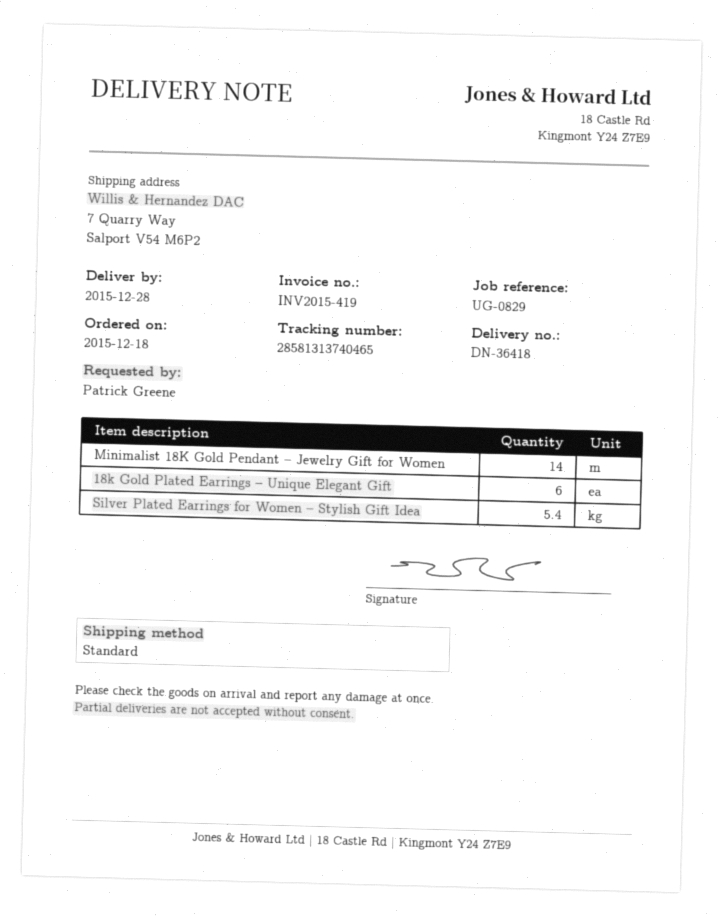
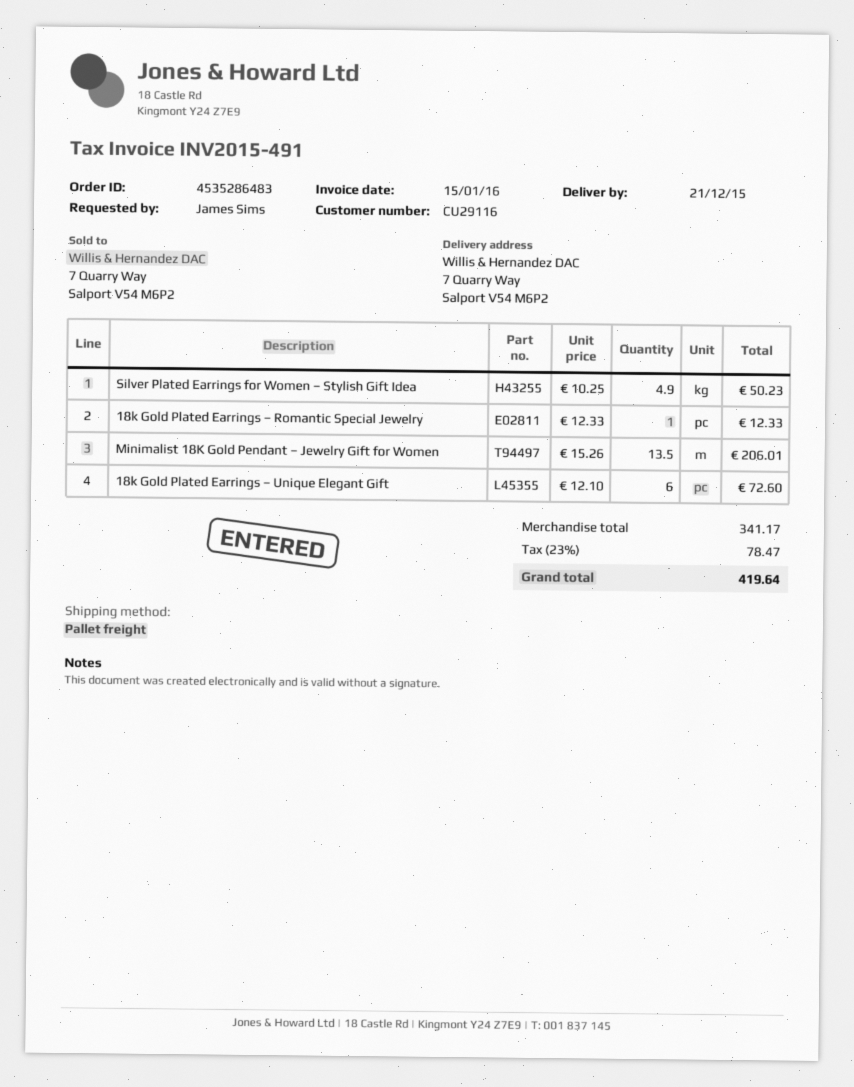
delivery date: 2015-12-28 -> 2015-12-21
invoice number: INV2015-419 -> INV2015-491
ordered by: Patrick Greene -> James Sims
shipping method: standard -> pallet freight
Minimalist 18K Gold Pendant – Jewelry Gift for Women: 14 -> 13.5
Silver Plated Earrings for Women – Stylish Gift Idea: 5.4 -> 4.9
18k Gold Plated Earrings – Romantic Special Jewelry: none -> 1

